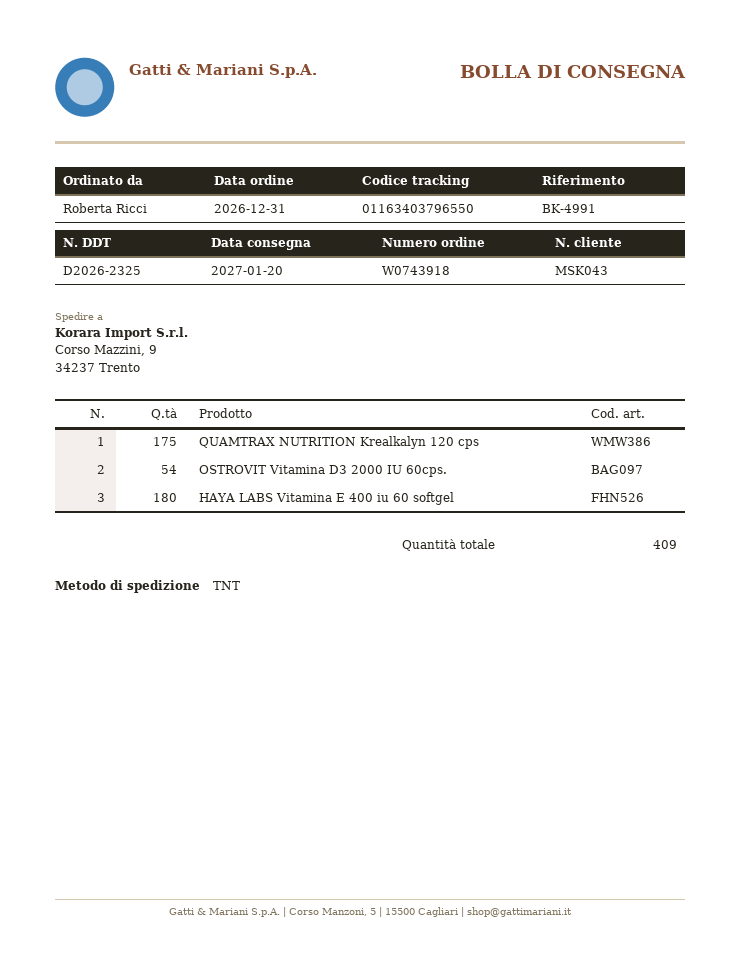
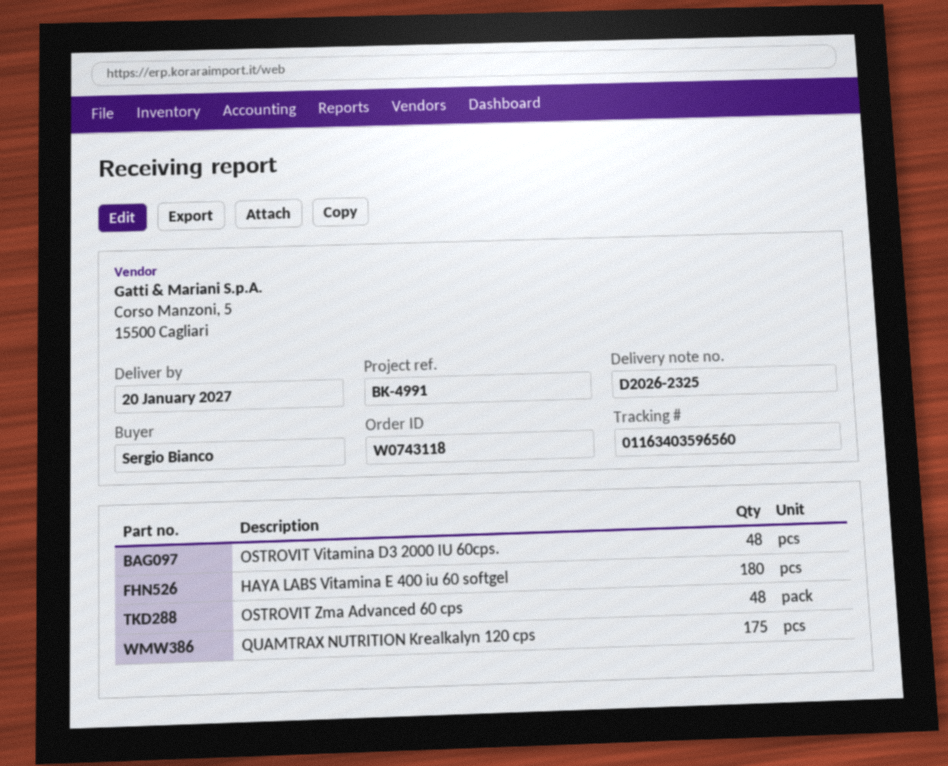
order number: W0743918 -> W0743118
ordered by: Roberta Ricci -> Sergio Bianco
tracking number: 01163403796550 -> 01163403596560
OSTROVIT Vitamina D3 2000 IU 60cps.: 54 -> 48
OSTROVIT Zma Advanced 60 cps: none -> 48

